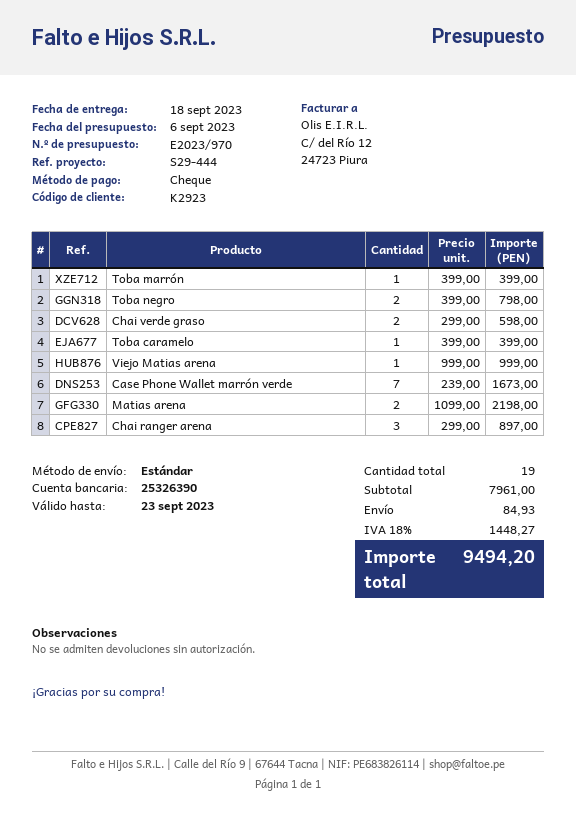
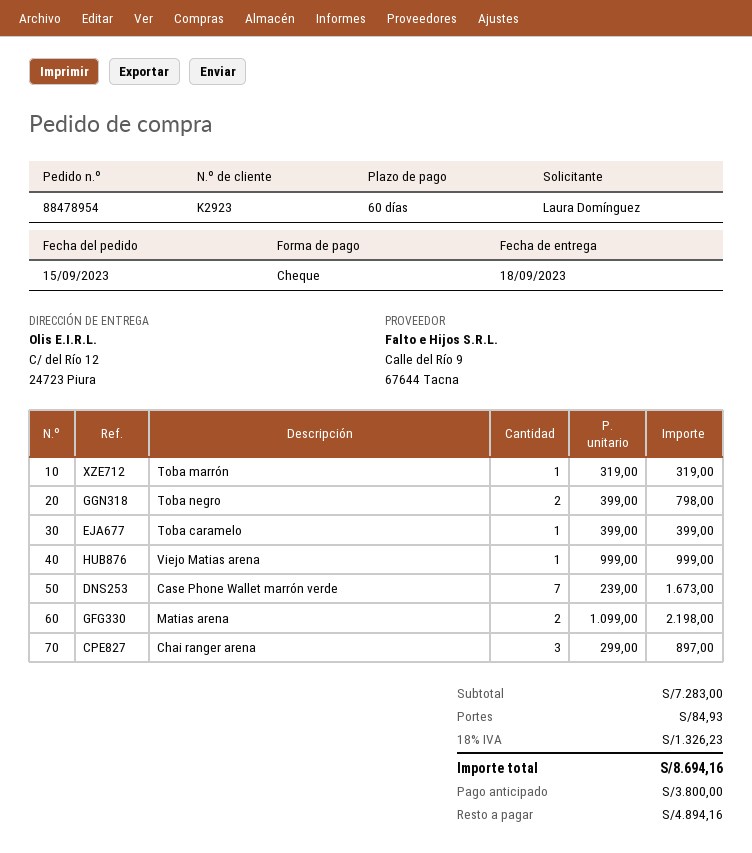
Toba marrón: 1 x 399.00 = 399.00 -> 1 x 319.00 = 319.00
Chai verde graso: 2 x 299.00 = 598.00 -> none
subtotal: 7961.00 -> 7283.00
tax: 18% = 1448.27 -> 18% = 1326.23
total: 9494.20 -> 8694.16

